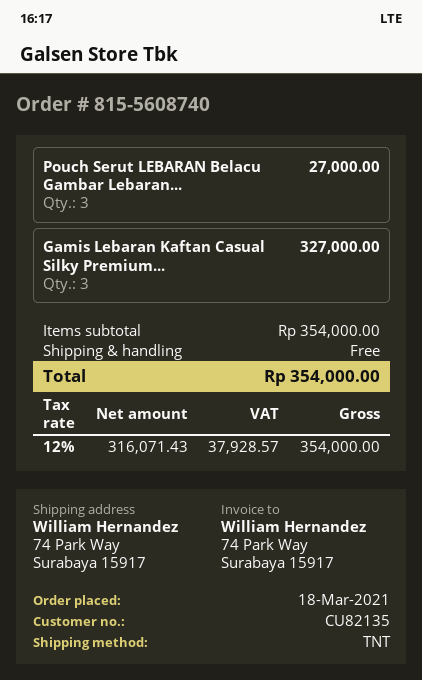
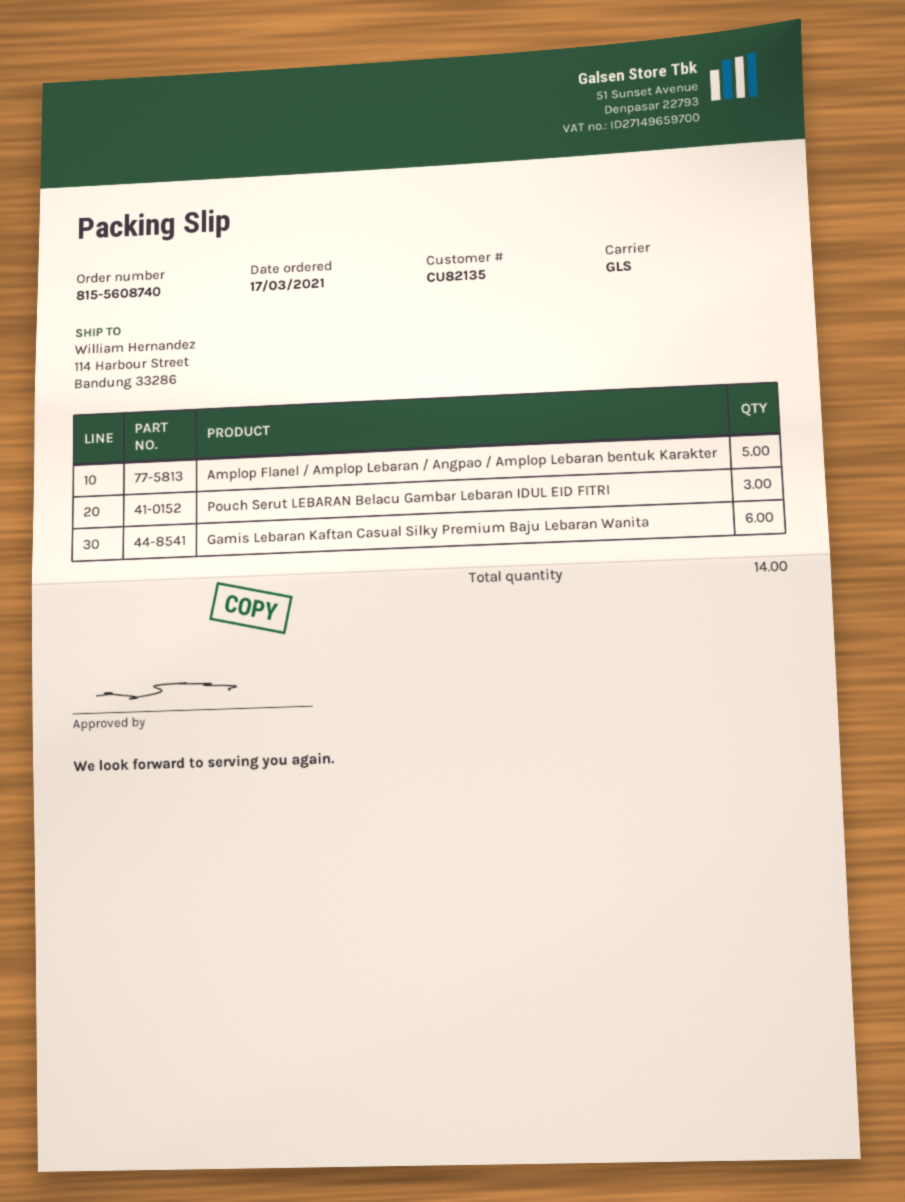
order date: 2021-03-18 -> 2021-03-17
shipping method: TNT -> GLS
ship to: 74 Park Way, Surabaya 15917 -> 114 Harbour Street, Bandung 33286
Gamis Lebaran Kaftan Casual Silky Premium...: 3 -> 6
Amplop Flanel / Amplop Lebaran / Angpao / Amplop Lebaran bentuk Karakter: none -> 5

